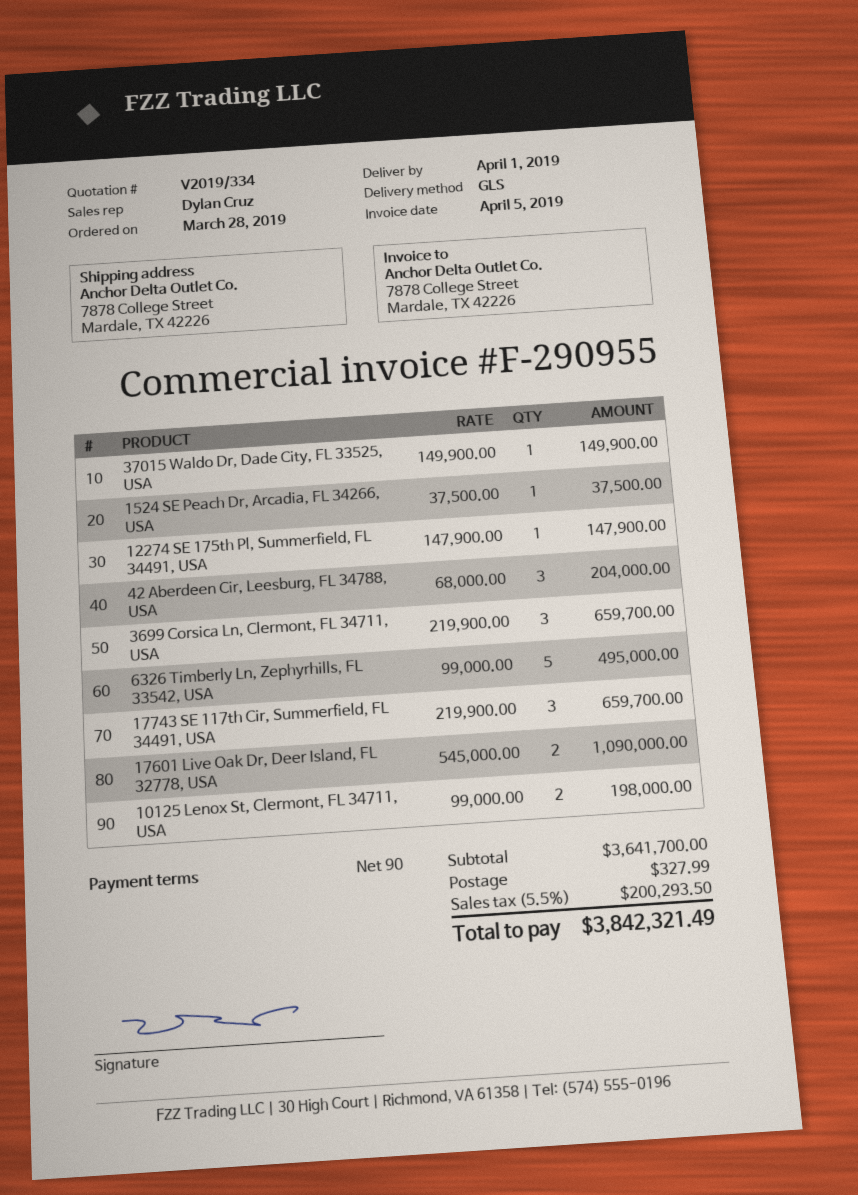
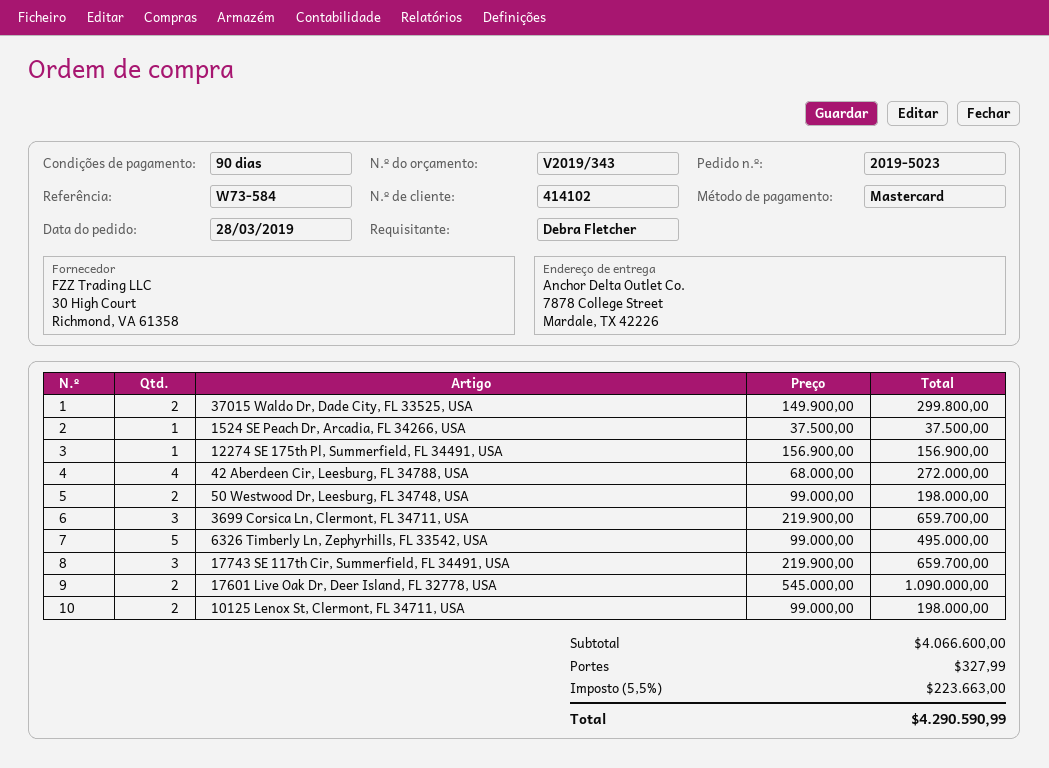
quote number: V2019/334 -> V2019/343
37015 Waldo Dr, Dade City, FL 33525, USA: 1 x 149900.00 = 149900.00 -> 2 x 149900.00 = 299800.00
12274 SE 175th Pl, Summerfield, FL 34491, USA: 1 x 147900.00 = 147900.00 -> 1 x 156900.00 = 156900.00
42 Aberdeen Cir, Leesburg, FL 34788, USA: 3 x 68000.00 = 204000.00 -> 4 x 68000.00 = 272000.00
50 Westwood Dr, Leesburg, FL 34748, USA: none -> 2 x 99000.00 = 198000.00
subtotal: 3641700.00 -> 4066600.00
tax: 5.5% = 200293.50 -> 5.5% = 223663.00
total: 3842321.49 -> 4290590.99

